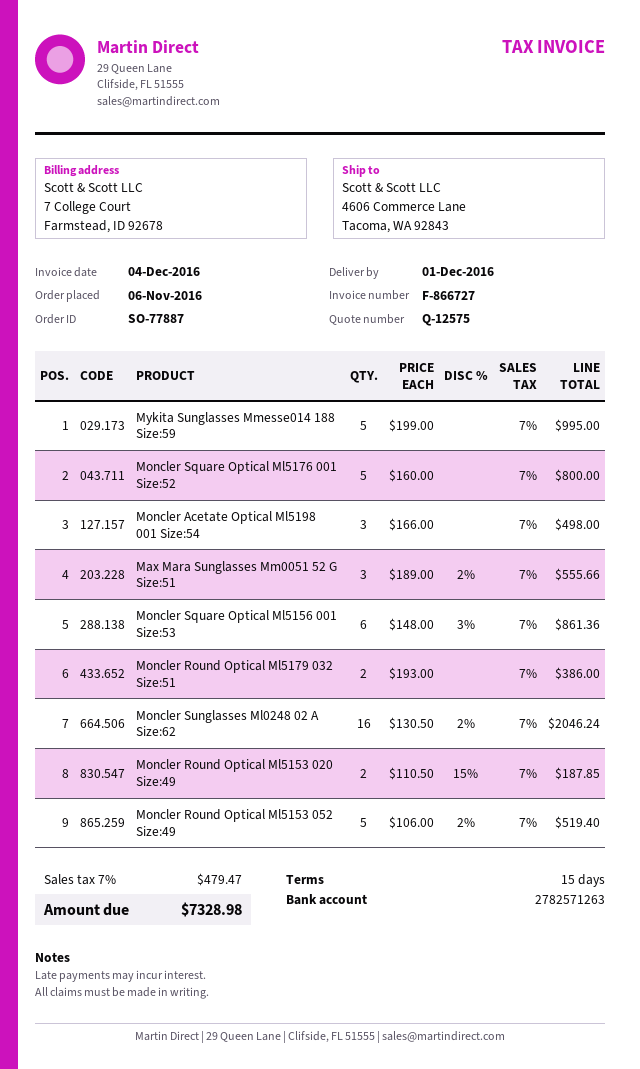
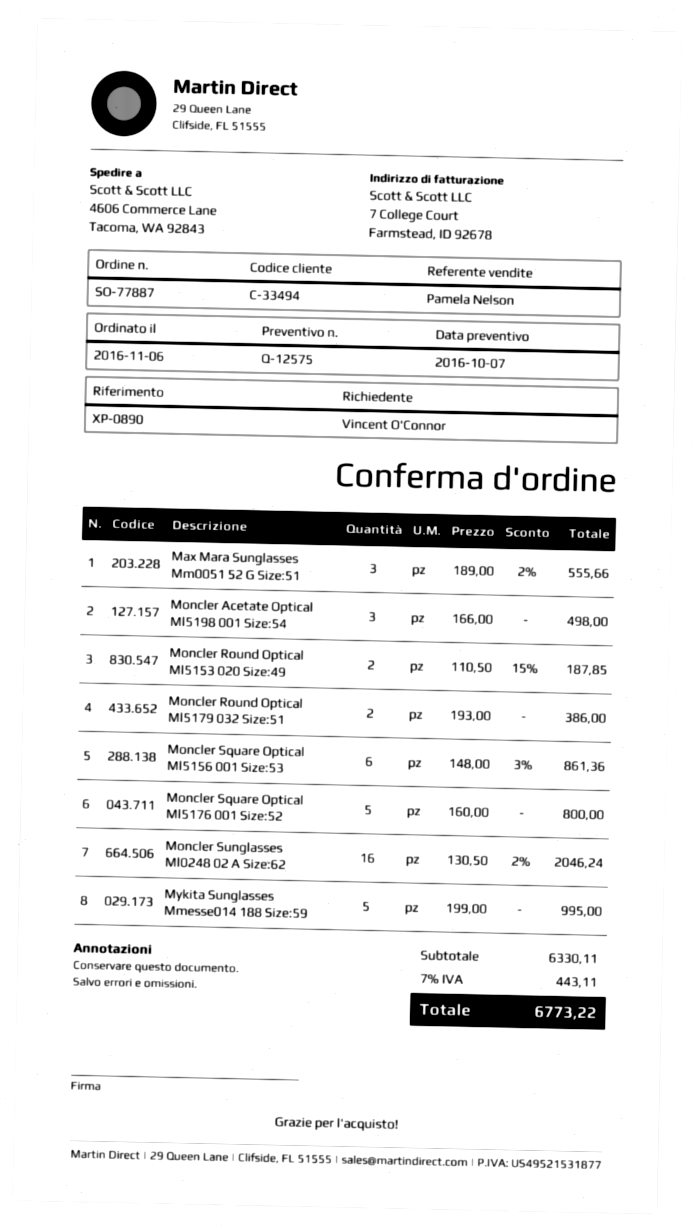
Moncler Round Optical Ml5153 052 Size:49: 5 x 106.00 - 2% = 519.40 -> none
tax: 7% = 479.47 -> 7% = 443.11
total: 7328.98 -> 6773.22

